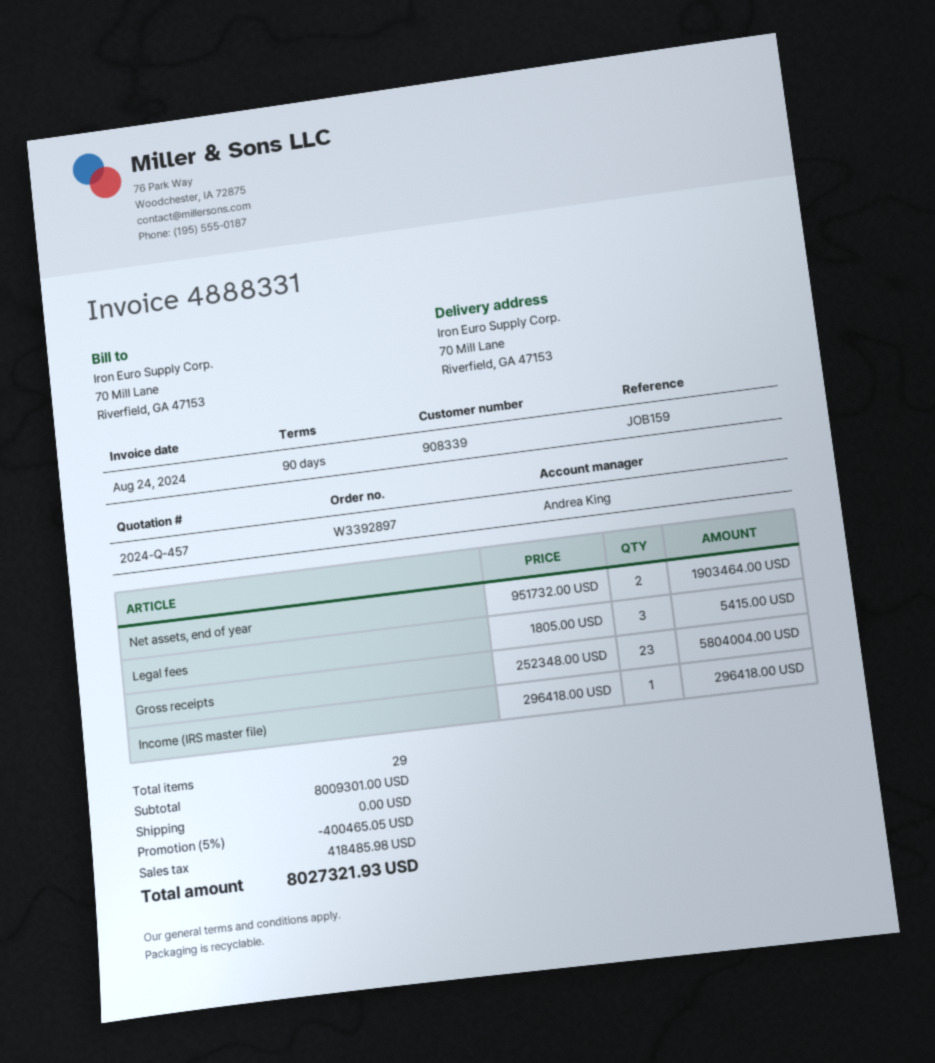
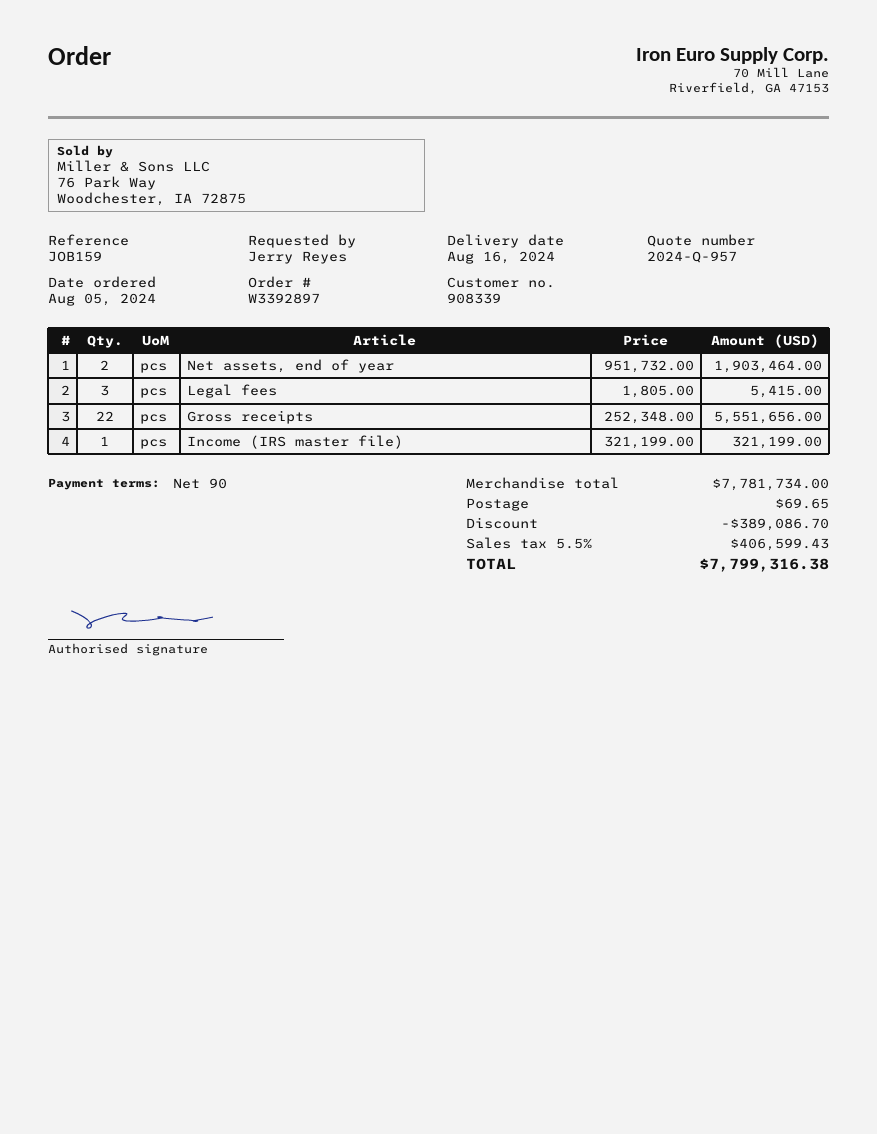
quote number: 2024-Q-457 -> 2024-Q-957
Gross receipts: 23 x 252348.00 = 5804004.00 -> 22 x 252348.00 = 5551656.00
Income (IRS master file): 1 x 296418.00 = 296418.00 -> 1 x 321199.00 = 321199.00
subtotal: 8009301.00 -> 7781734.00
discount: 400465.05 -> 389086.70
shipping: 0.00 -> 69.65
tax: 418485.98 -> 406599.43
total: 8027321.93 -> 7799316.38

